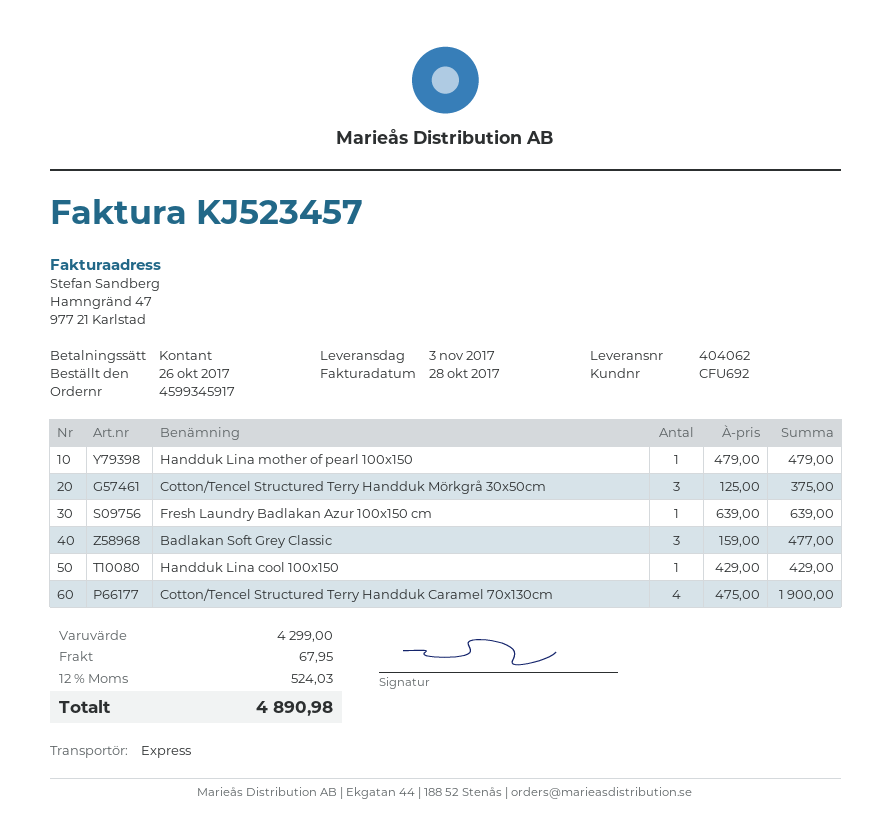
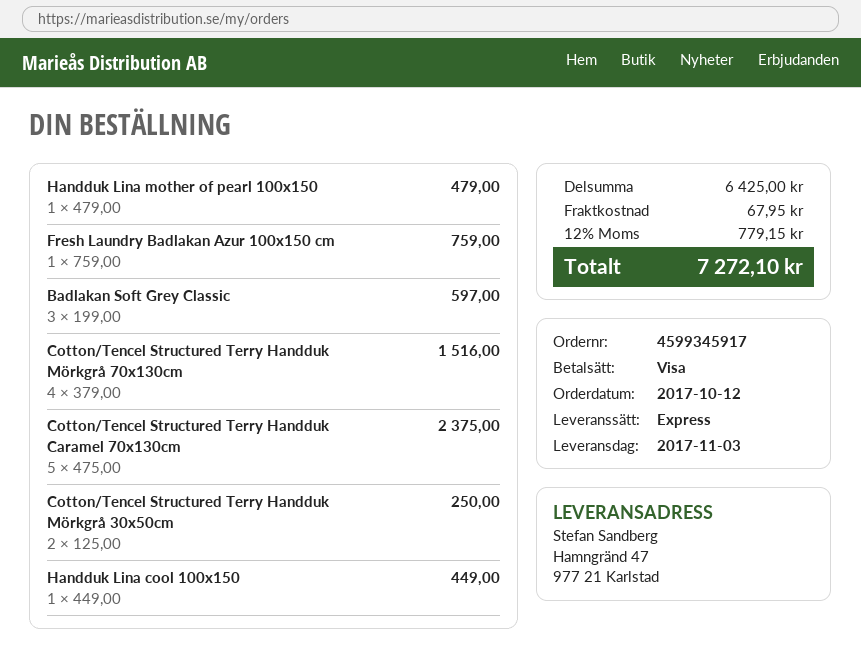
order date: 2017-10-26 -> 2017-10-12
payment method: cash -> Visa
Cotton/Tencel Structured Terry Handduk Mörkgrå 30x50cm: 3 x 125.00 = 375.00 -> 2 x 125.00 = 250.00
Fresh Laundry Badlakan Azur 100x150 cm: 1 x 639.00 = 639.00 -> 1 x 759.00 = 759.00
Badlakan Soft Grey Classic: 3 x 159.00 = 477.00 -> 3 x 199.00 = 597.00
Handduk Lina cool 100x150: 1 x 429.00 = 429.00 -> 1 x 449.00 = 449.00
Cotton/Tencel Structured Terry Handduk Caramel 70x130cm: 4 x 475.00 = 1900.00 -> 5 x 475.00 = 2375.00
Cotton/Tencel Structured Terry Handduk Mörkgrå 70x130cm: none -> 4 x 379.00 = 1516.00
subtotal: 4299.00 -> 6425.00
tax: 12% = 524.03 -> 12% = 779.15
total: 4890.98 -> 7272.10

